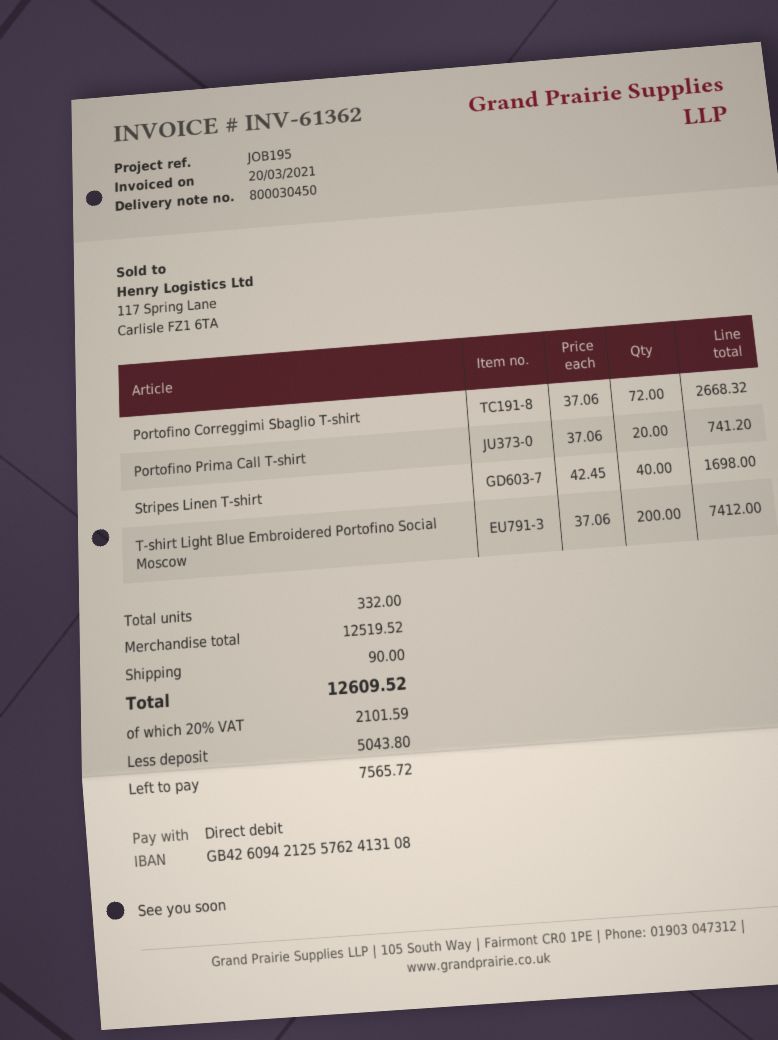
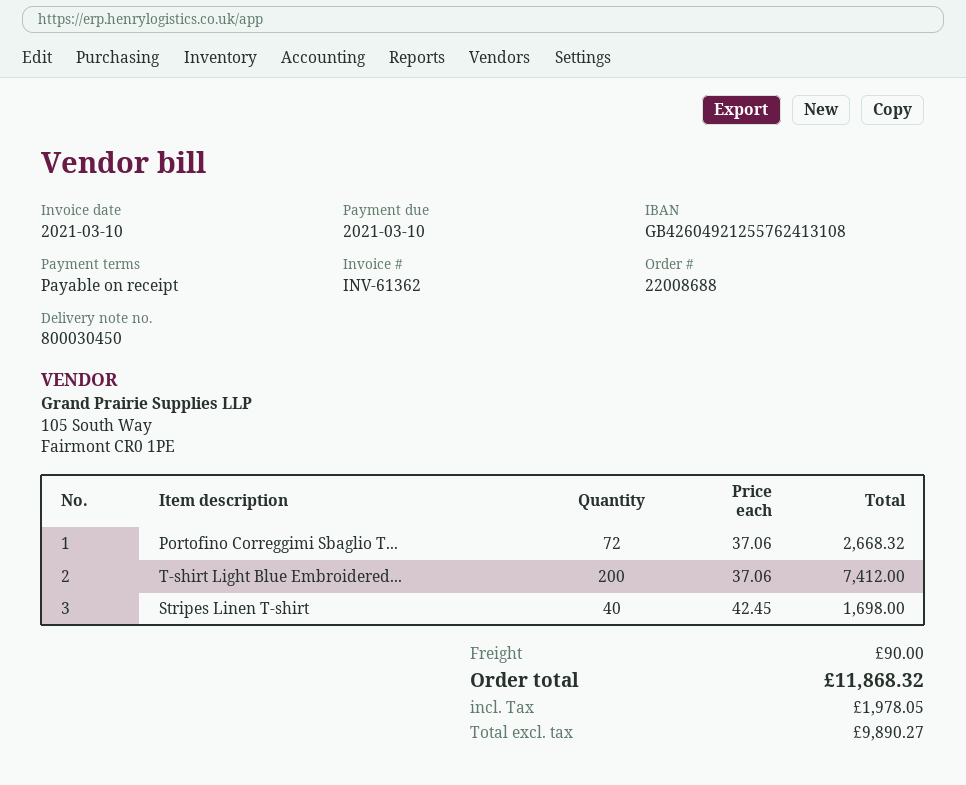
invoice date: 2021-03-20 -> 2021-03-10
bank account: GB42609421255762413108 -> GB42604921255762413108
Portofino Prima Call T-shirt: 20 x 37.06 = 741.20 -> none
tax: 2101.59 -> 1978.05
total: 12609.52 -> 11868.32

